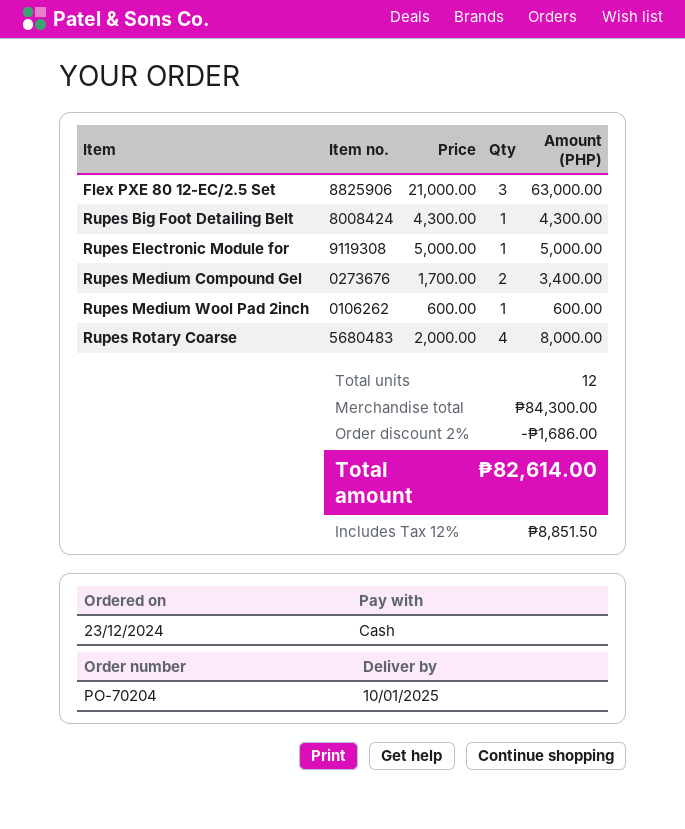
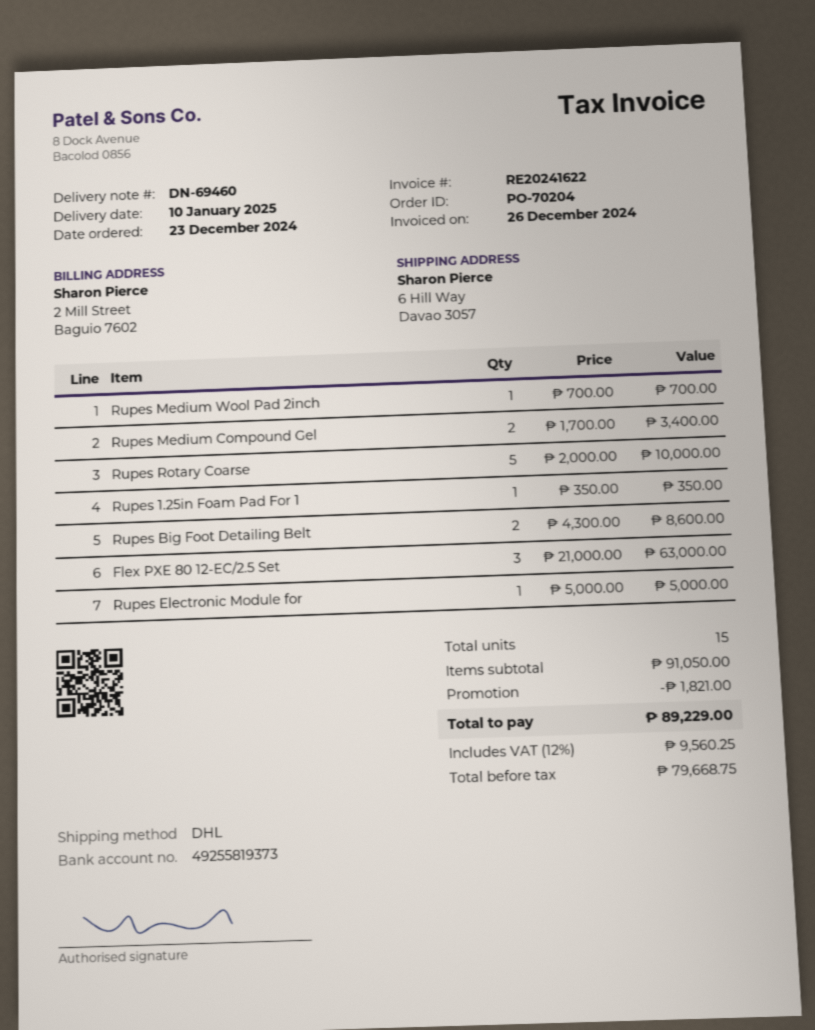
Rupes Big Foot Detailing Belt: 1 x 4300.00 = 4300.00 -> 2 x 4300.00 = 8600.00
Rupes Medium Wool Pad 2inch: 1 x 600.00 = 600.00 -> 1 x 700.00 = 700.00
Rupes Rotary Coarse: 4 x 2000.00 = 8000.00 -> 5 x 2000.00 = 10000.00
Rupes 1.25in Foam Pad For 1: none -> 1 x 350.00 = 350.00
total quantity: 12 -> 15
subtotal: 84300.00 -> 91050.00
discount: 1686.00 -> 1821.00
tax: 12% = 8851.50 -> 12% = 9560.25
total: 82614.00 -> 89229.00

